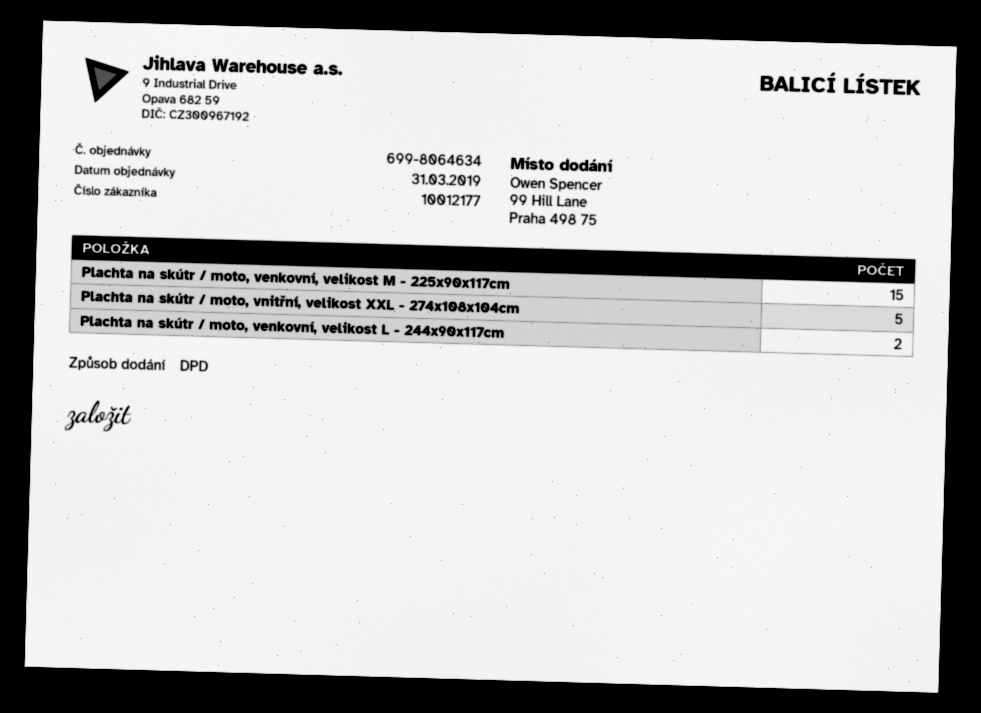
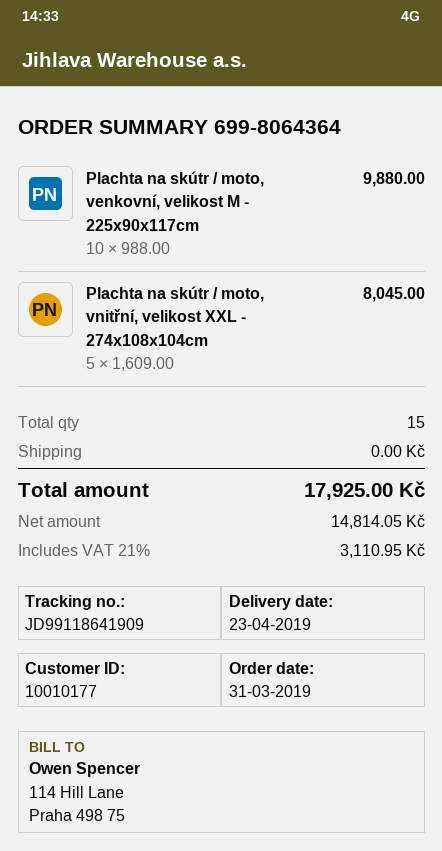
order number: 699-8064634 -> 699-8064364
customer number: 10012177 -> 10010177
Plachta na skútr / moto, venkovní, velikost M - 225x90x117cm: 15 -> 10
Plachta na skútr / moto, venkovní, velikost L - 244x90x117cm: 2 -> none

